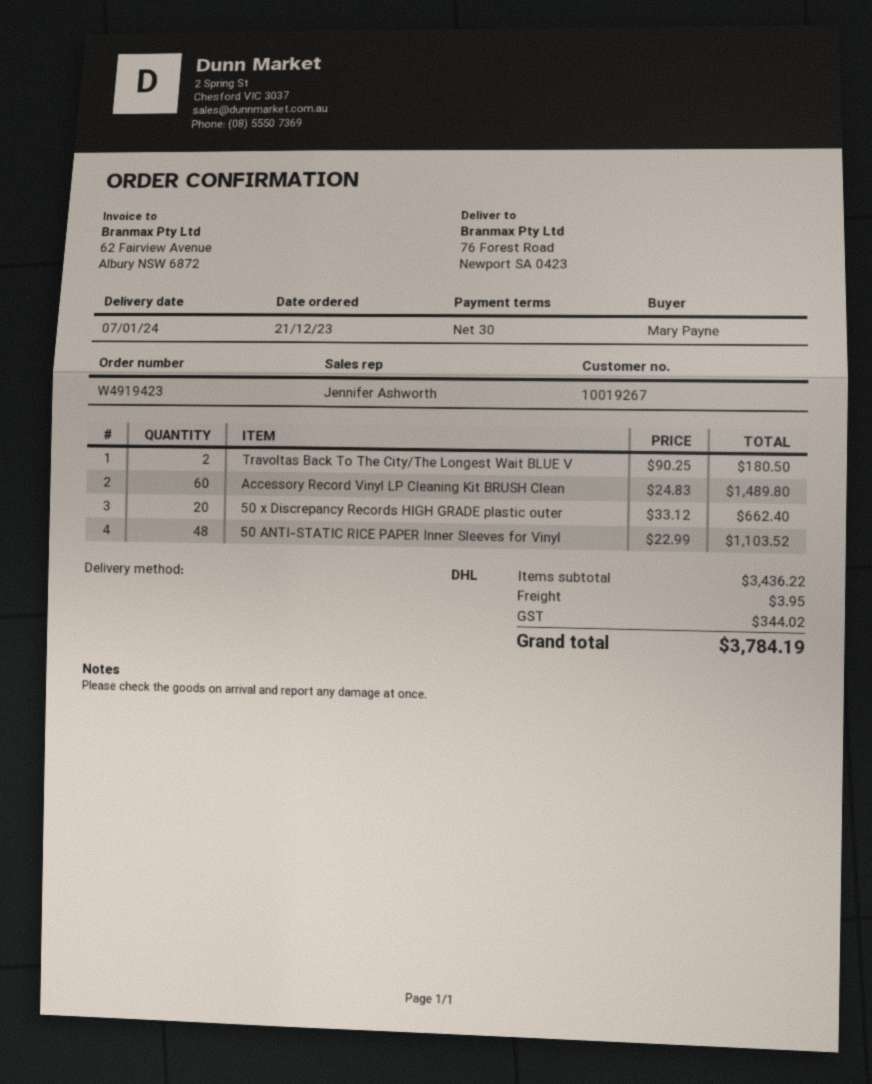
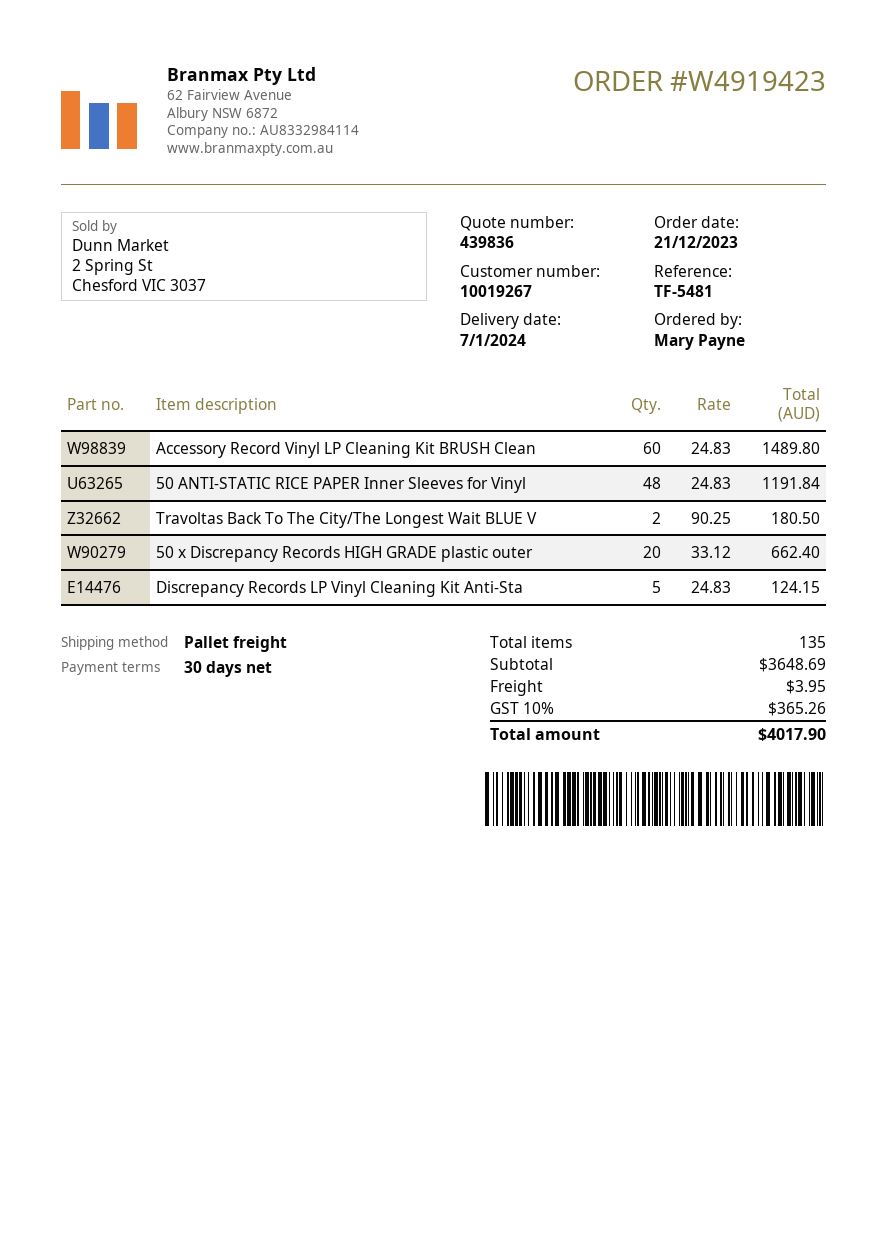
shipping method: DHL -> pallet freight
50 ANTI-STATIC RICE PAPER Inner Sleeves for Vinyl: 48 x 22.99 = 1103.52 -> 48 x 24.83 = 1191.84
Discrepancy Records LP Vinyl Cleaning Kit Anti-Sta: none -> 5 x 24.83 = 124.15
subtotal: 3436.22 -> 3648.69
tax: 344.02 -> 365.26
total: 3784.19 -> 4017.90

